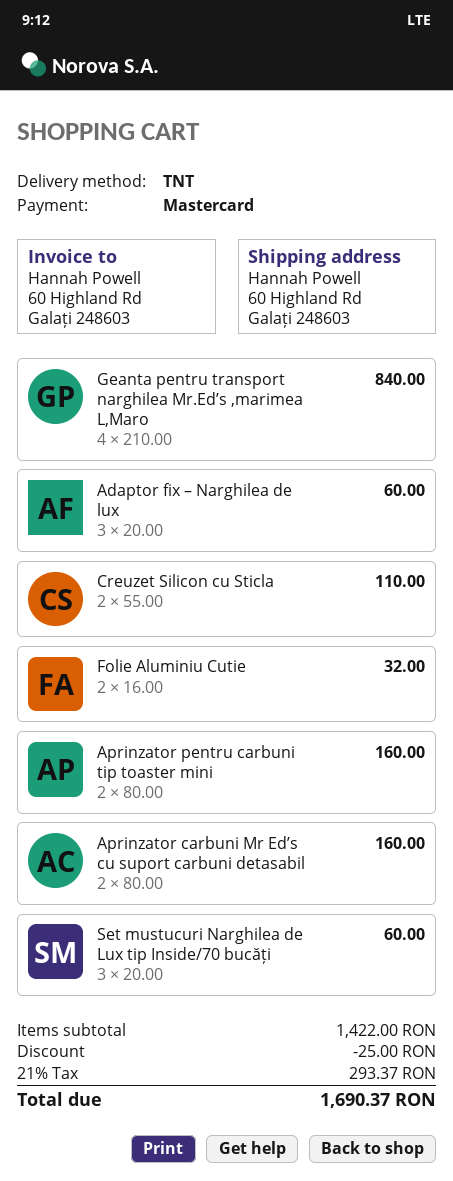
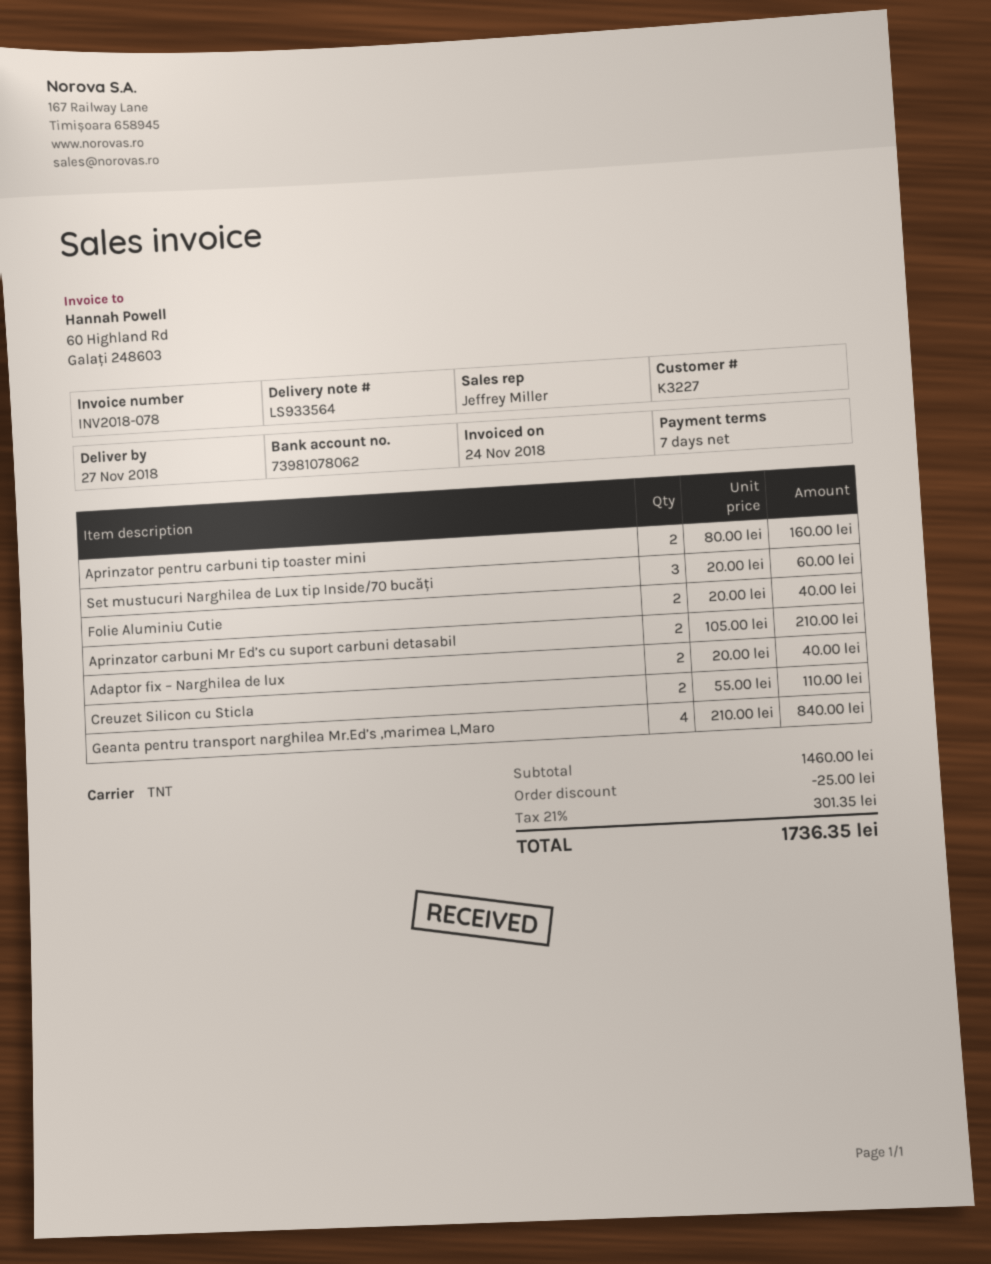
Adaptor fix – Narghilea de lux: 3 x 20.00 = 60.00 -> 2 x 20.00 = 40.00
Folie Aluminiu Cutie: 2 x 16.00 = 32.00 -> 2 x 20.00 = 40.00
Aprinzator carbuni Mr Ed’s cu suport carbuni detasabil: 2 x 80.00 = 160.00 -> 2 x 105.00 = 210.00
subtotal: 1422.00 -> 1460.00
tax: 21% = 293.37 -> 21% = 301.35
total: 1690.37 -> 1736.35

